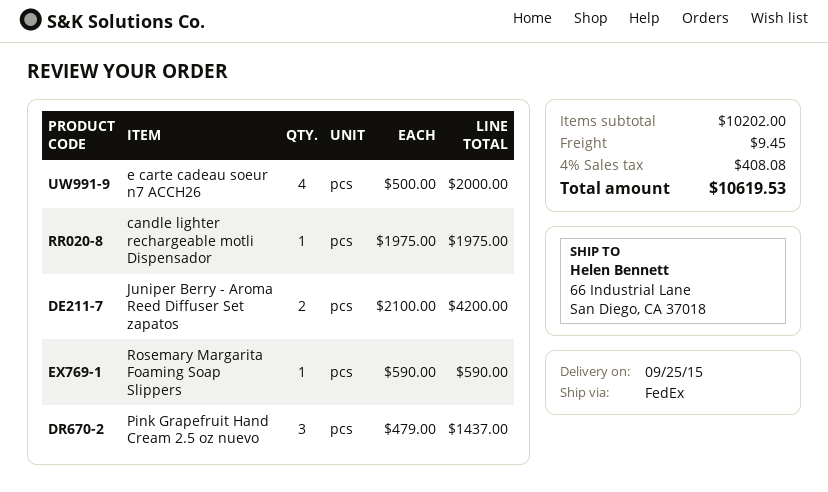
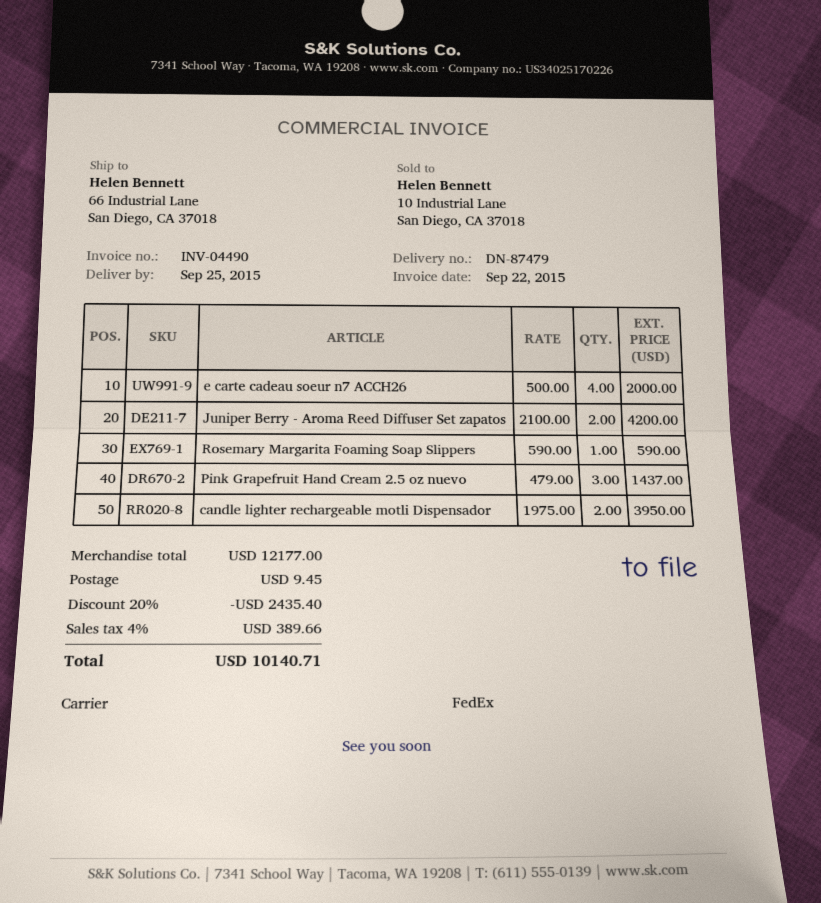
candle lighter rechargeable motli Dispensador: 1 x 1975.00 = 1975.00 -> 2 x 1975.00 = 3950.00
subtotal: 10202.00 -> 12177.00
discount: none -> 20% = 2435.40
tax: 4% = 408.08 -> 4% = 389.66
total: 10619.53 -> 10140.71

